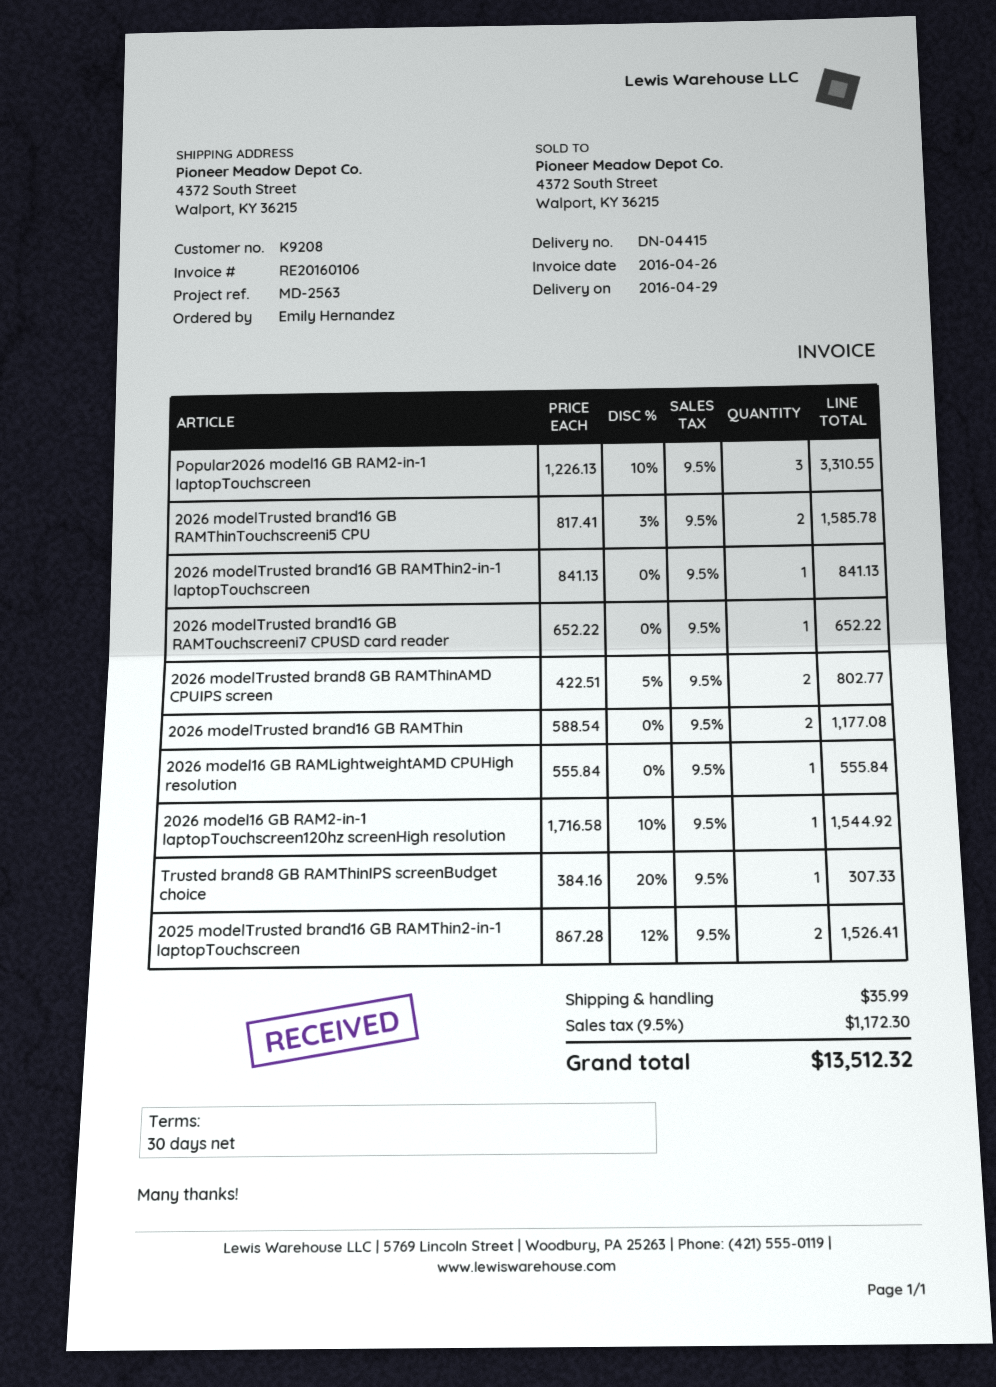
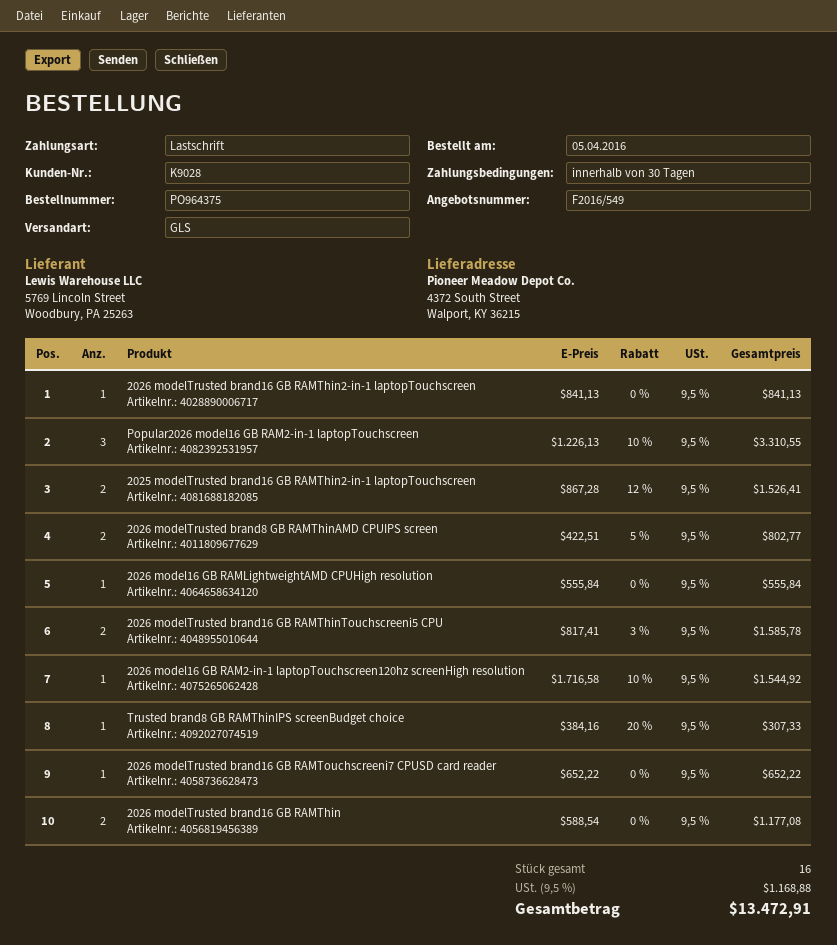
customer number: K9208 -> K9028
shipping: 35.99 -> none
tax: 9.5% = 1172.30 -> 9.5% = 1168.88
total: 13512.32 -> 13472.91

